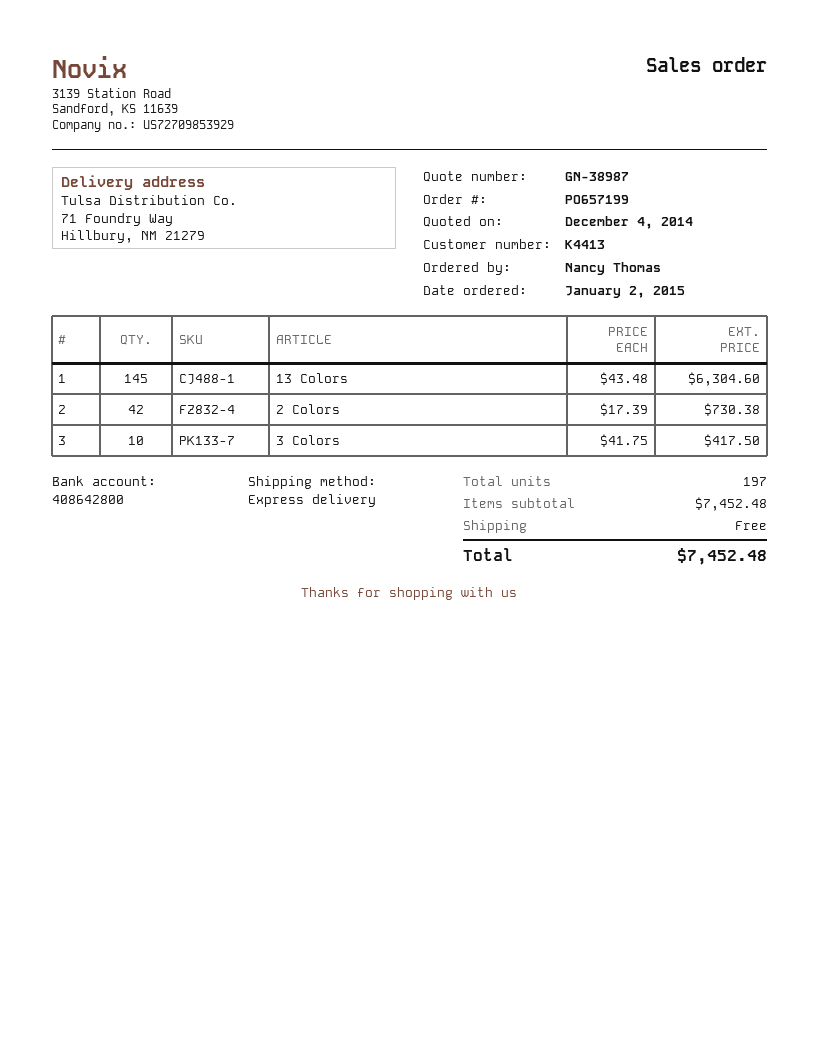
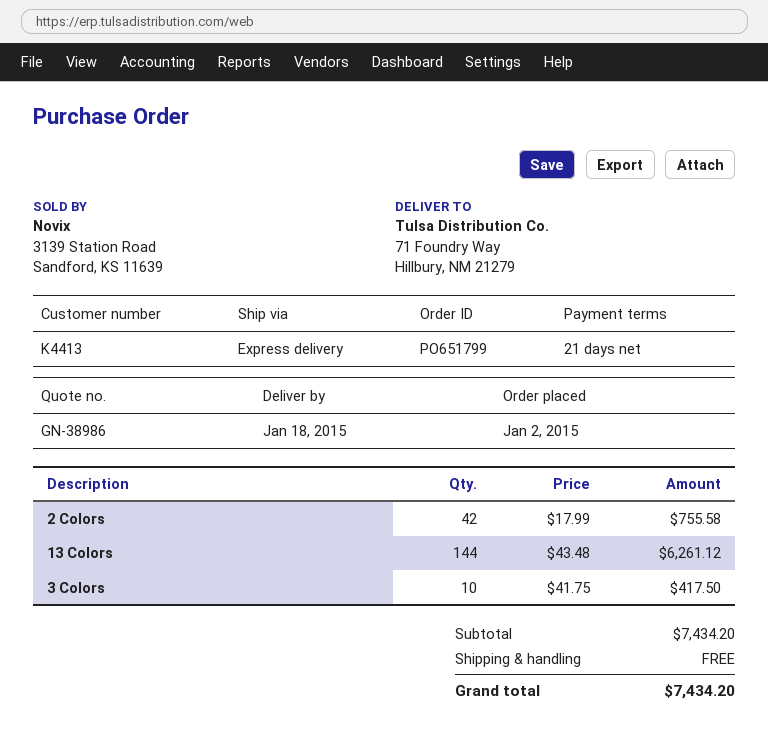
quote number: GN-38987 -> GN-38986
order number: PO657199 -> PO651799
13 Colors: 145 x 43.48 = 6304.60 -> 144 x 43.48 = 6261.12
2 Colors: 42 x 17.39 = 730.38 -> 42 x 17.99 = 755.58
subtotal: 7452.48 -> 7434.20
total: 7452.48 -> 7434.20

